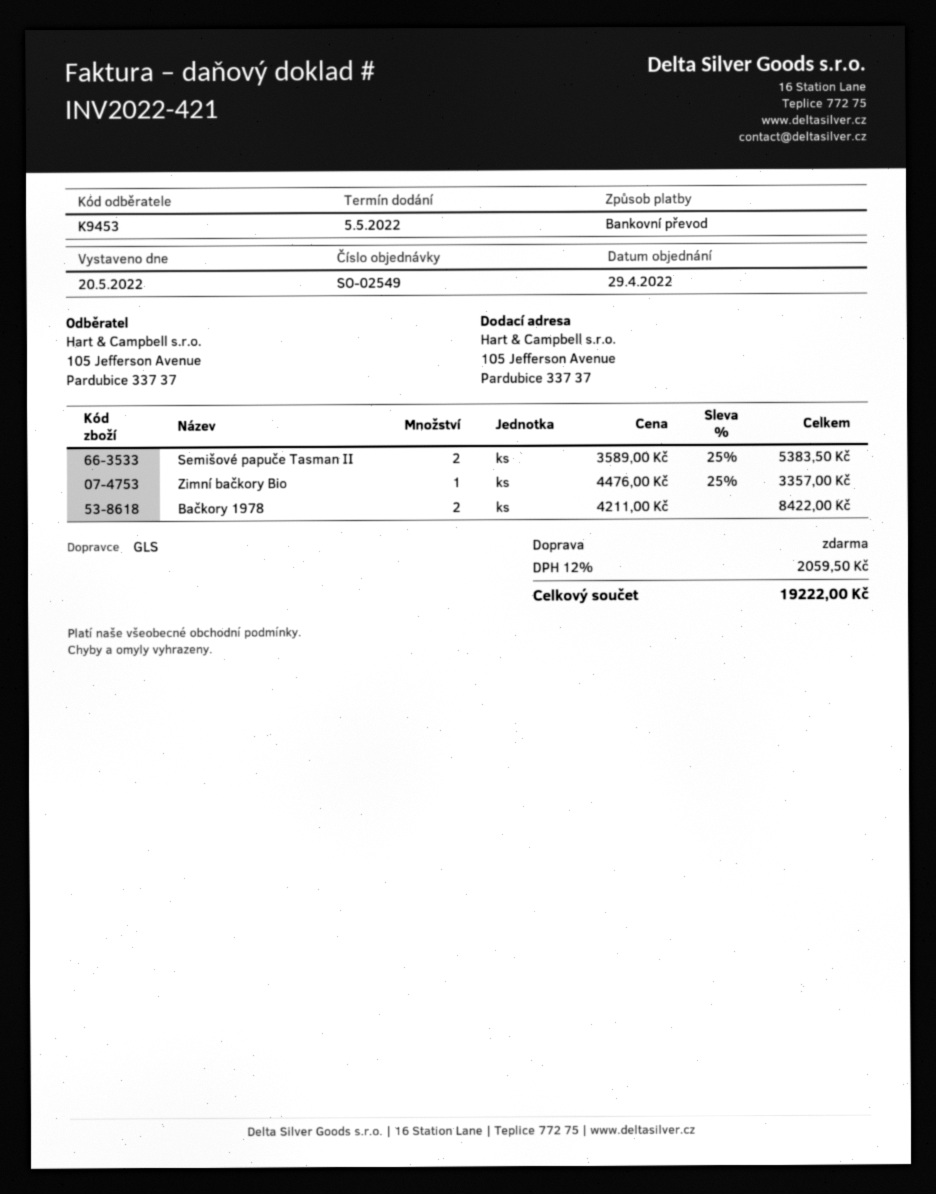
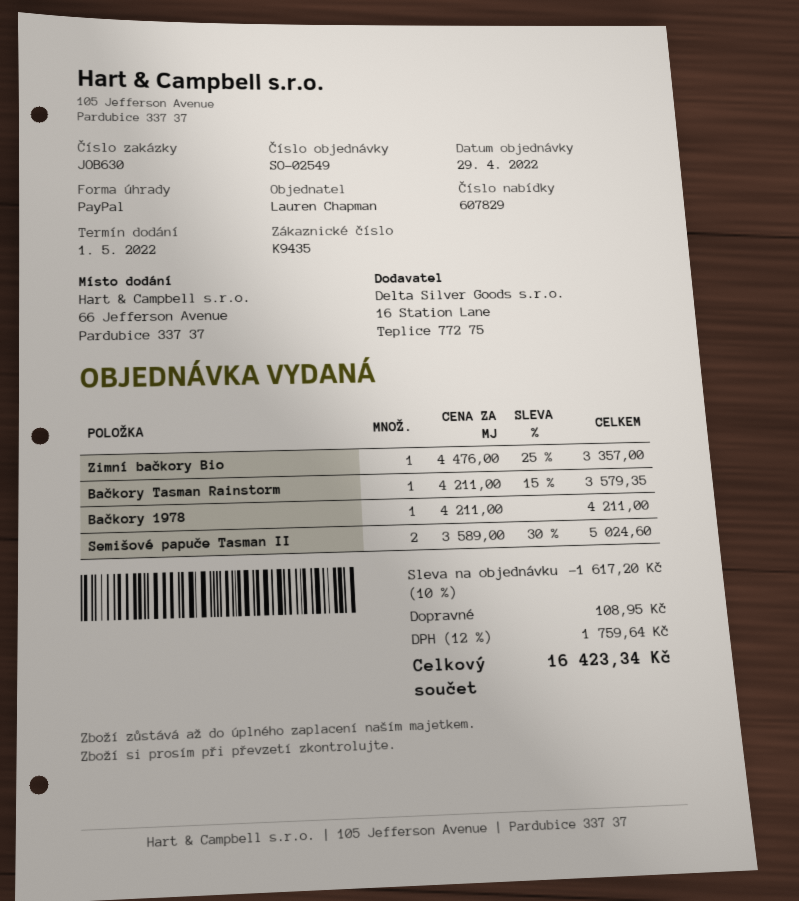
delivery date: 2022-05-05 -> 2022-05-01
customer number: K9453 -> K9435
payment method: bank transfer -> PayPal
ship to: 105 Jefferson Avenue, Pardubice 337 37 -> 66 Jefferson Avenue, Pardubice 337 37
Semišové papuče Tasman II: 2 x 3589.00 - 25% = 5383.50 -> 2 x 3589.00 - 30% = 5024.60
Bačkory 1978: 2 x 4211.00 = 8422.00 -> 1 x 4211.00 = 4211.00
Bačkory Tasman Rainstorm: none -> 1 x 4211.00 - 15% = 3579.35
discount: none -> 10% = 1617.20
shipping: 0.00 -> 108.95
tax: 12% = 2059.50 -> 12% = 1759.64
total: 19222.00 -> 16423.34

